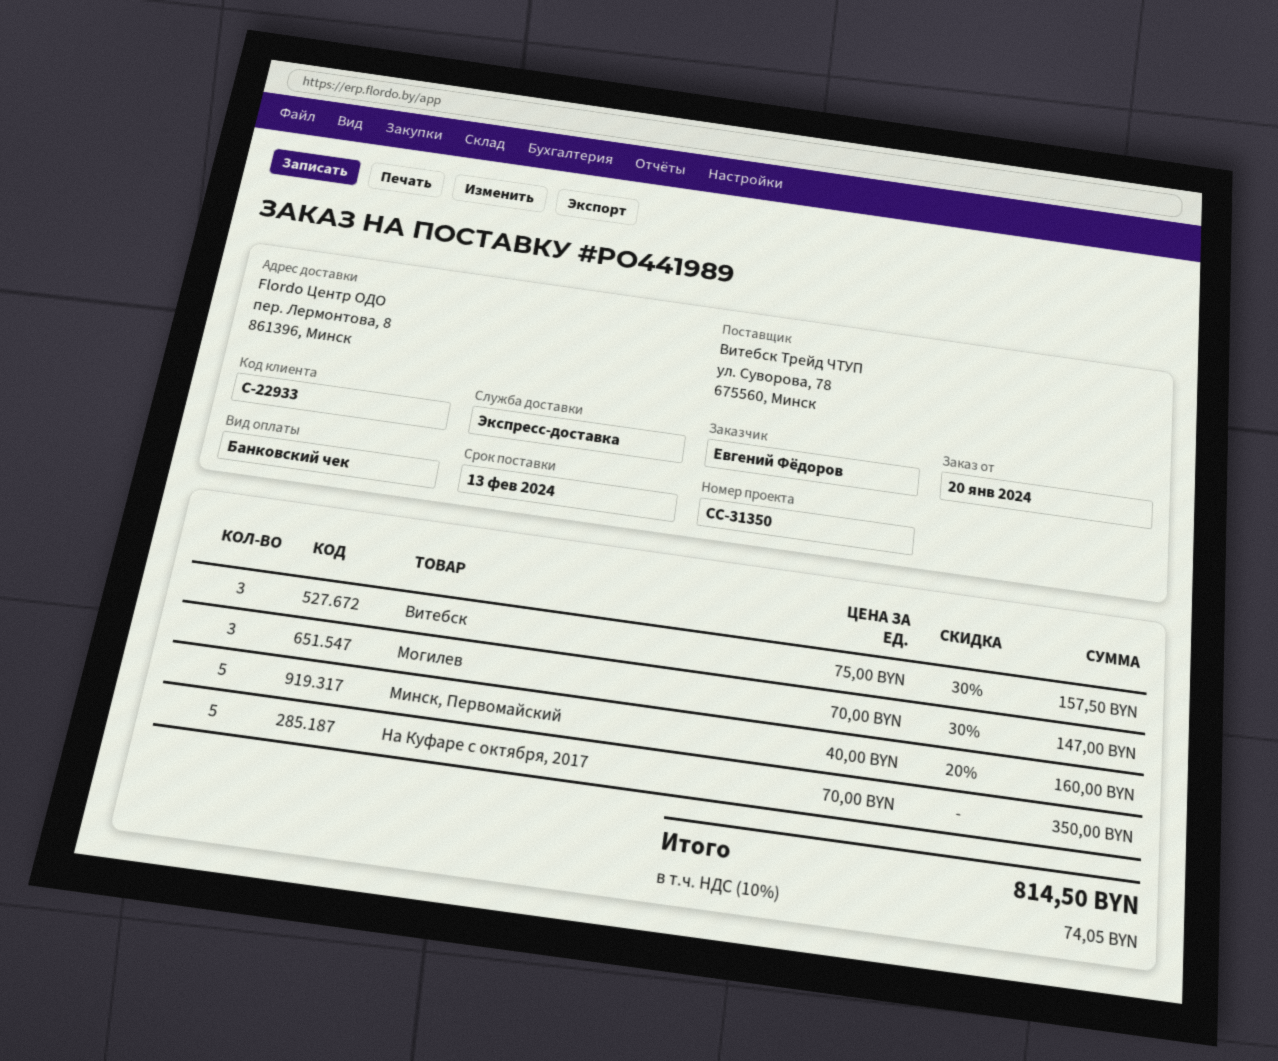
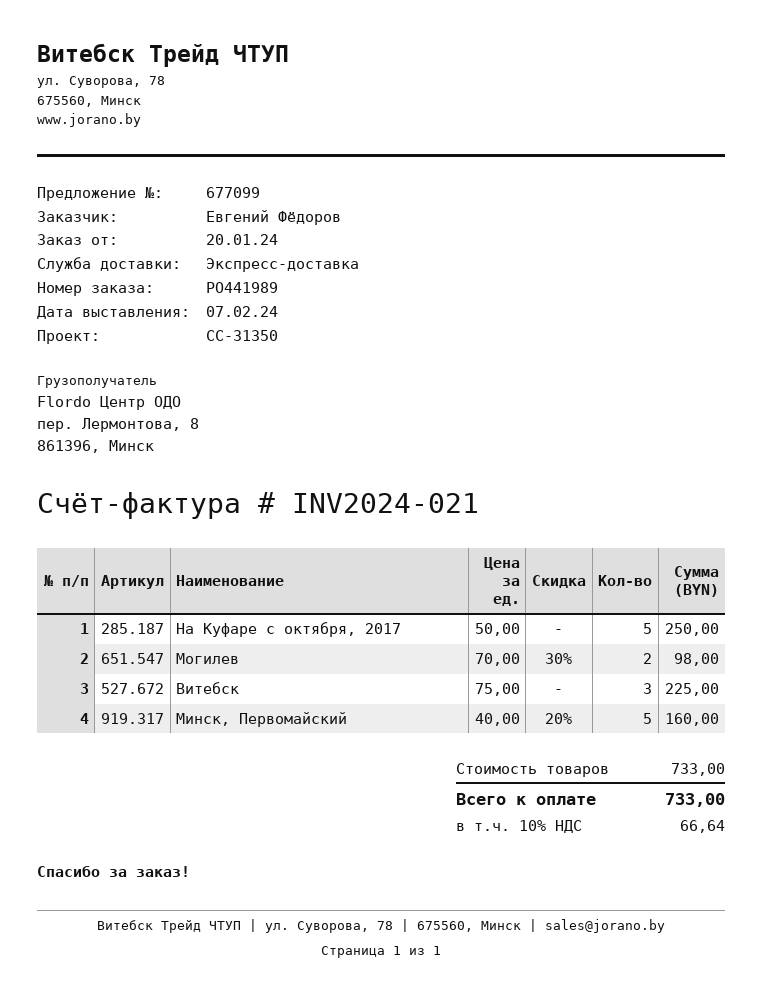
Витебск: 3 x 75.00 - 30% = 157.50 -> 3 x 75.00 = 225.00
Могилев: 3 x 70.00 - 30% = 147.00 -> 2 x 70.00 - 30% = 98.00
На Куфаре с октября, 2017: 5 x 70.00 = 350.00 -> 5 x 50.00 = 250.00
tax: 10% = 74.05 -> 10% = 66.64
total: 814.50 -> 733.00

